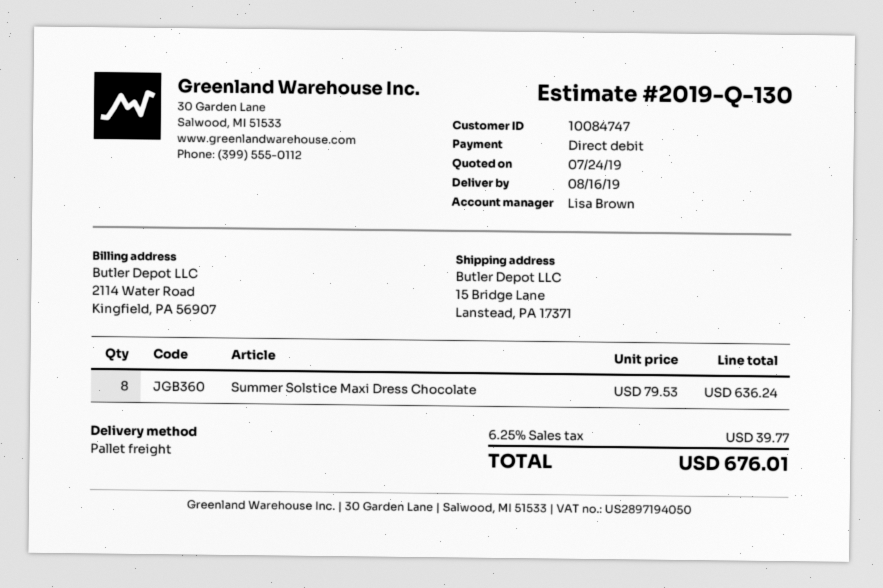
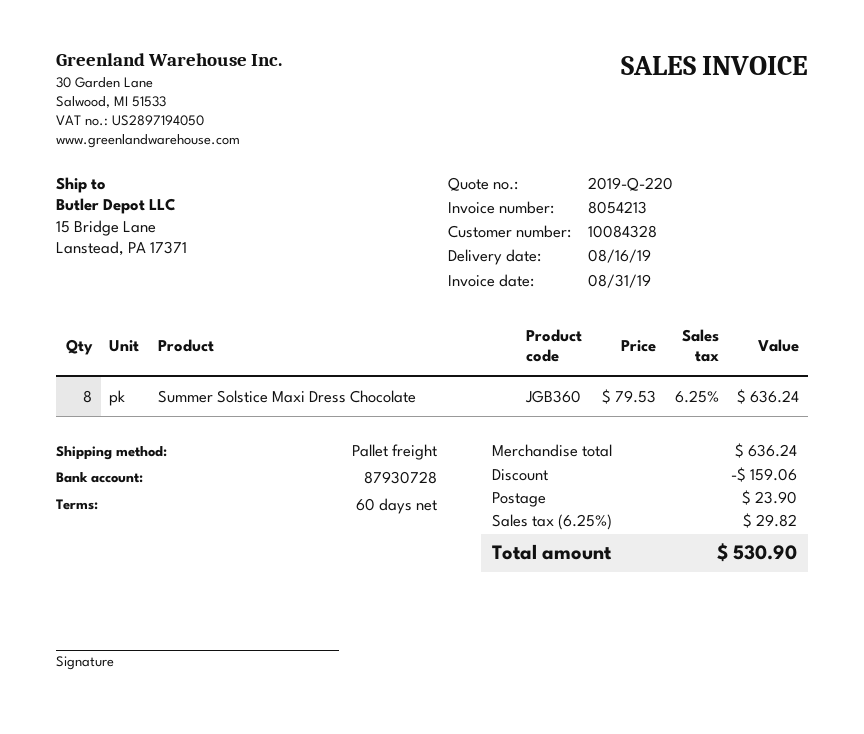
quote number: 2019-Q-130 -> 2019-Q-220
customer number: 10084747 -> 10084328
discount: none -> 159.06
shipping: none -> 23.90
tax: 6.25% = 39.77 -> 6.25% = 29.82
total: 676.01 -> 530.90

